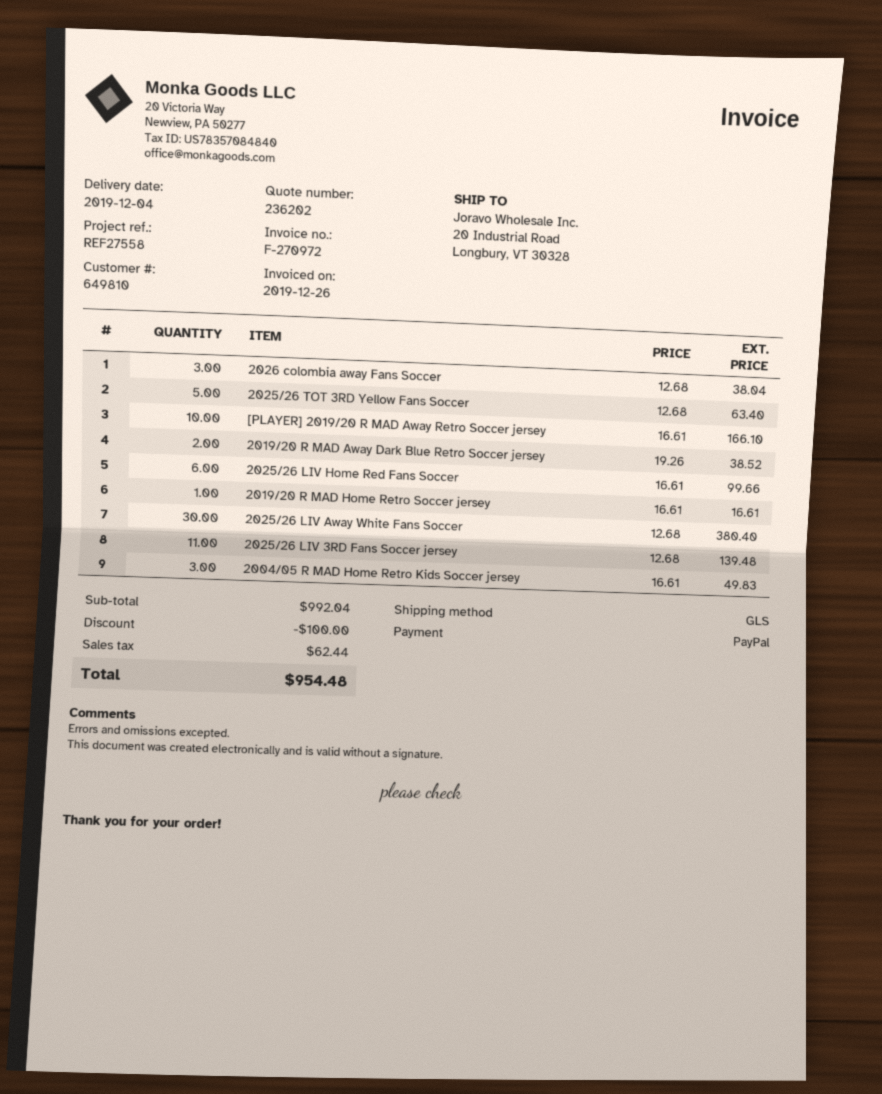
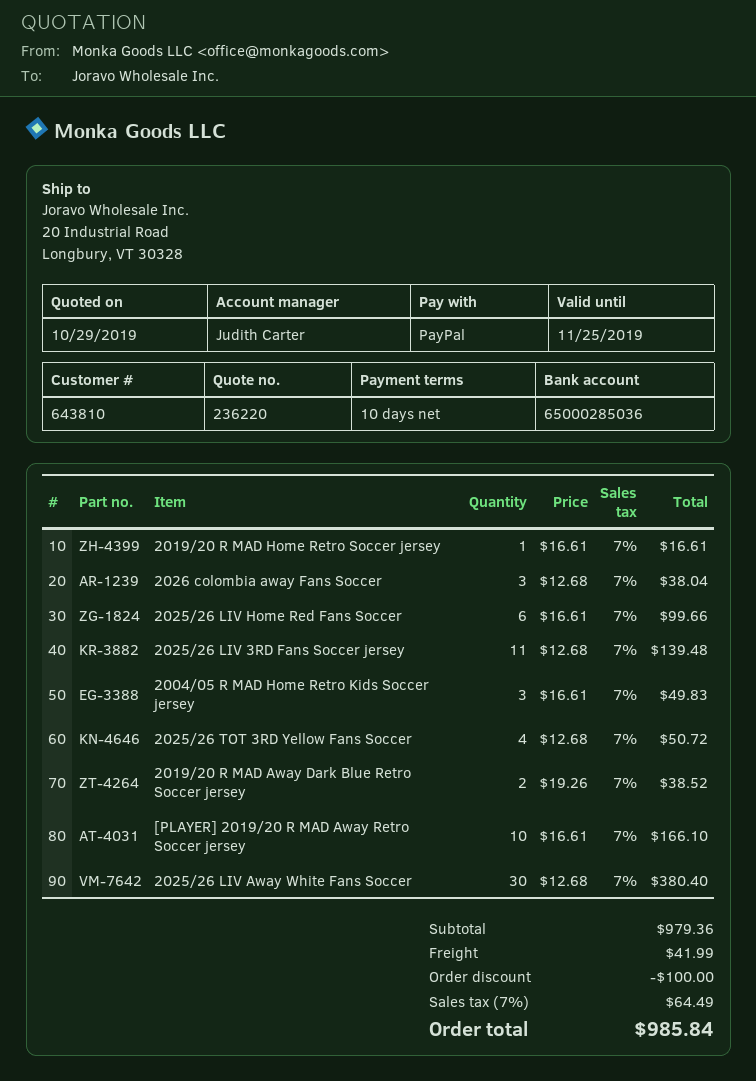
quote number: 236202 -> 236220
customer number: 649810 -> 643810
2025/26 TOT 3RD Yellow Fans Soccer: 5 x 12.68 = 63.40 -> 4 x 12.68 = 50.72
subtotal: 992.04 -> 979.36
shipping: none -> 41.99
tax: 62.44 -> 64.49
total: 954.48 -> 985.84

